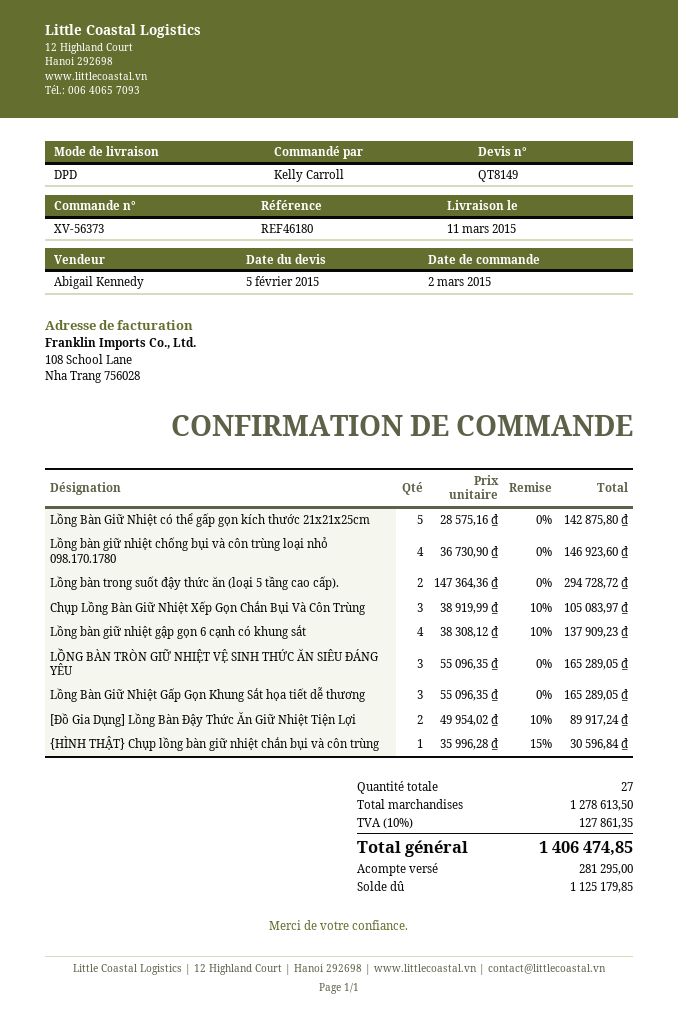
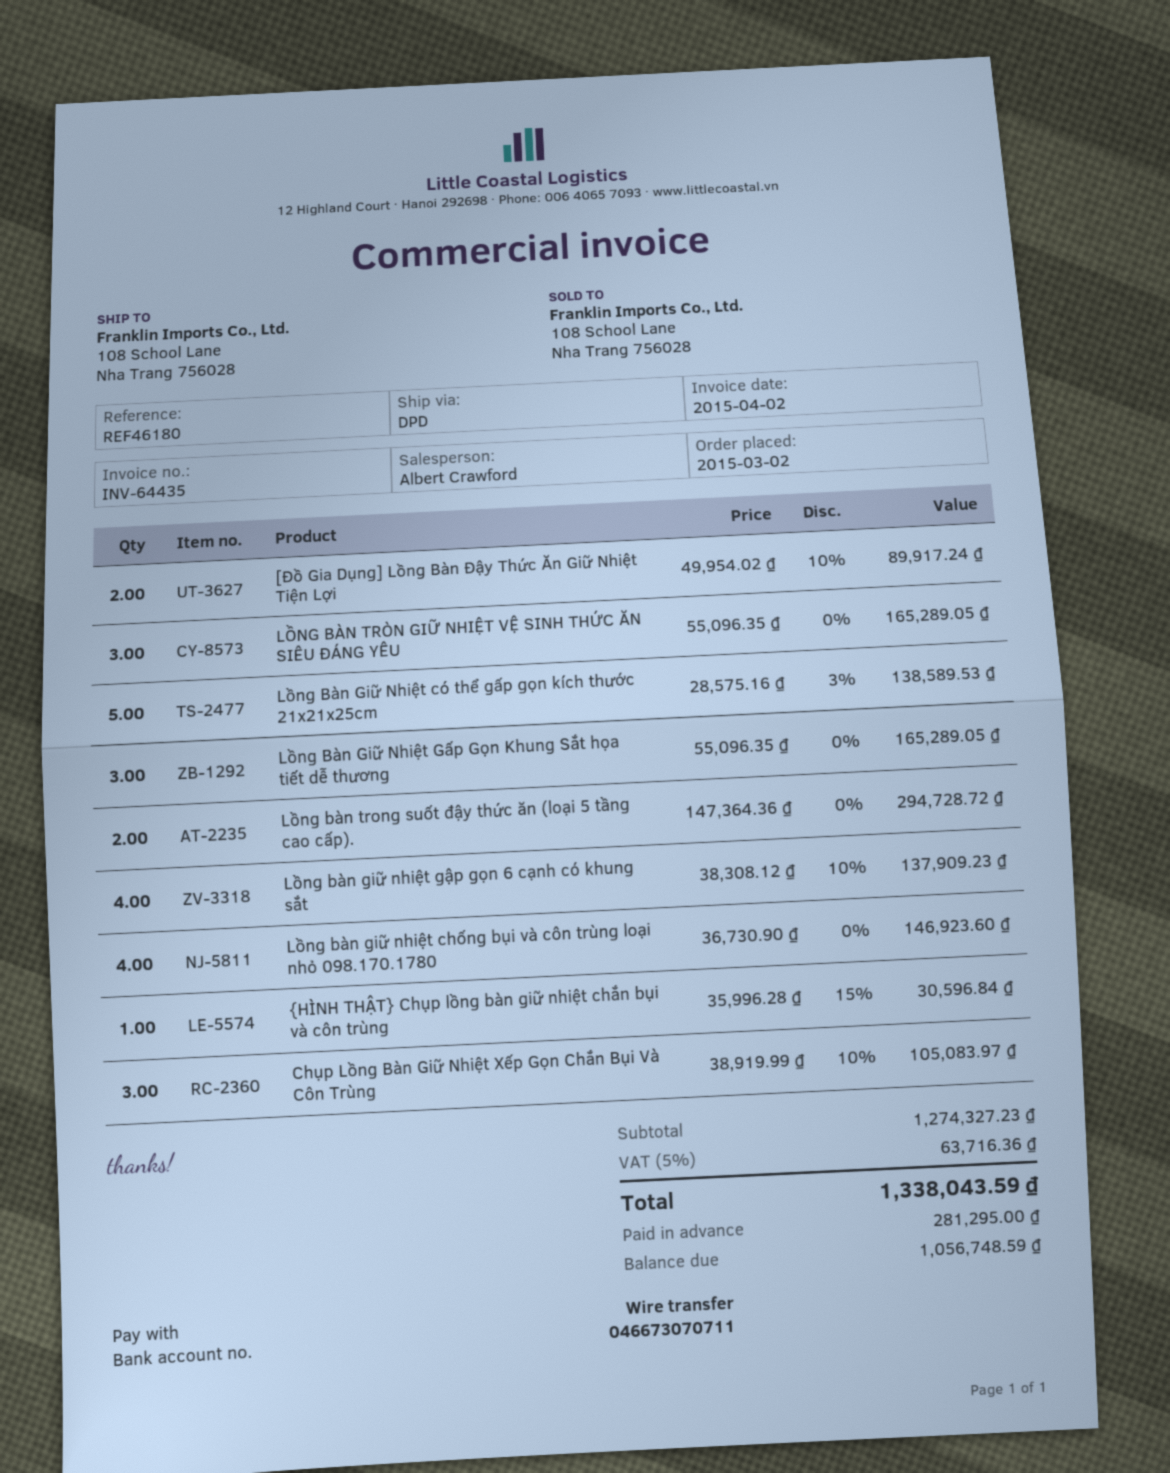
sales rep: Abigail Kennedy -> Albert Crawford
Lồng Bàn Giữ Nhiệt có thể gấp gọn kích thước 21x21x25cm: 5 x 28575.16 = 142875.80 -> 5 x 28575.16 - 3% = 138589.53
subtotal: 1278613.50 -> 1274327.23
tax: 10% = 127861.35 -> 5% = 63716.36
total: 1406474.85 -> 1338043.59
balance: 1125179.85 -> 1056748.59

